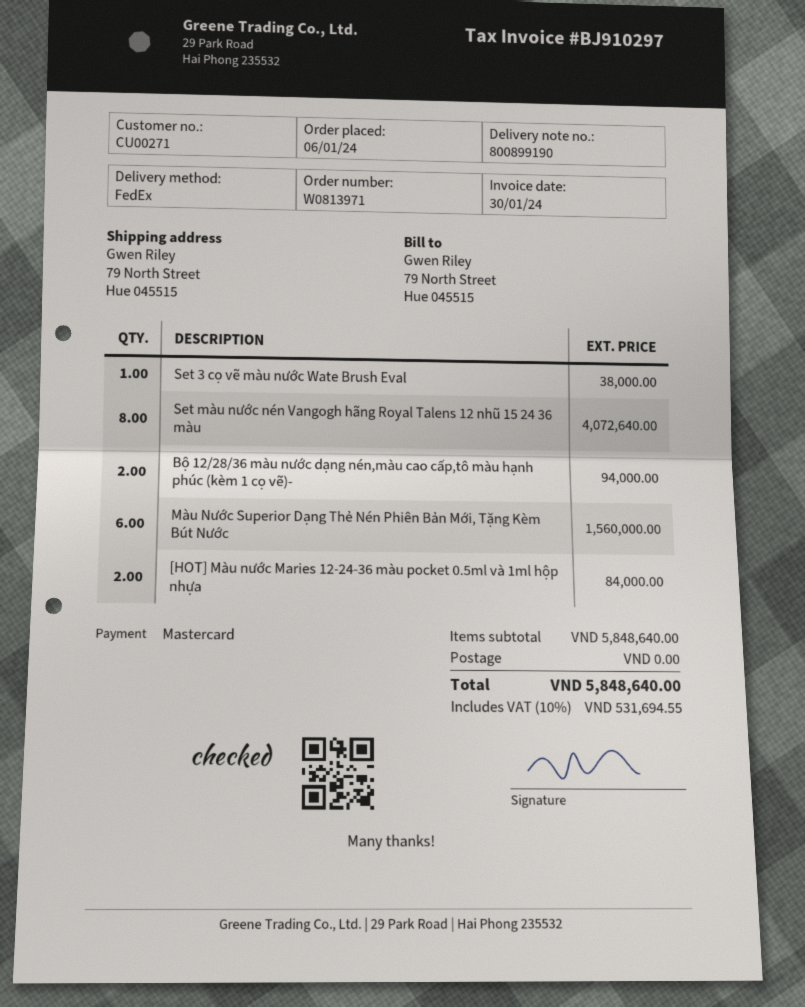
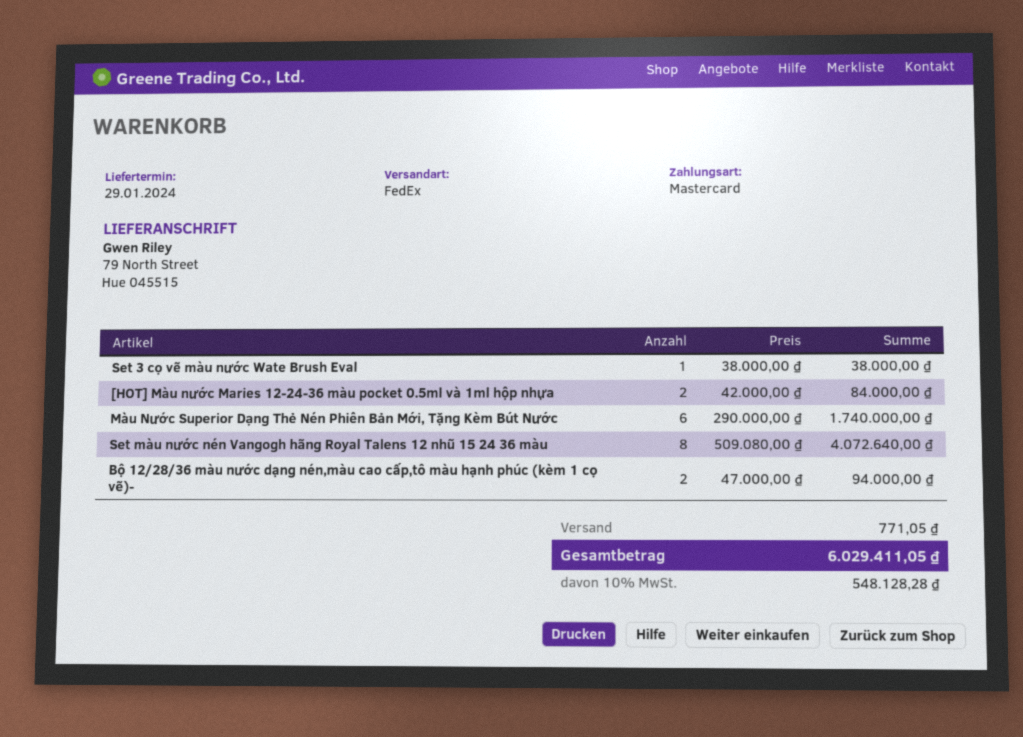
Màu Nước Superior Dạng Thẻ Nén Phiên Bản Mới, Tặng Kèm Bút Nước: 6 for 1560000.00 -> 6 for 1740000.00
shipping: 0.00 -> 771.05
tax: 10% = 531694.55 -> 10% = 548128.28
total: 5848640.00 -> 6029411.05

